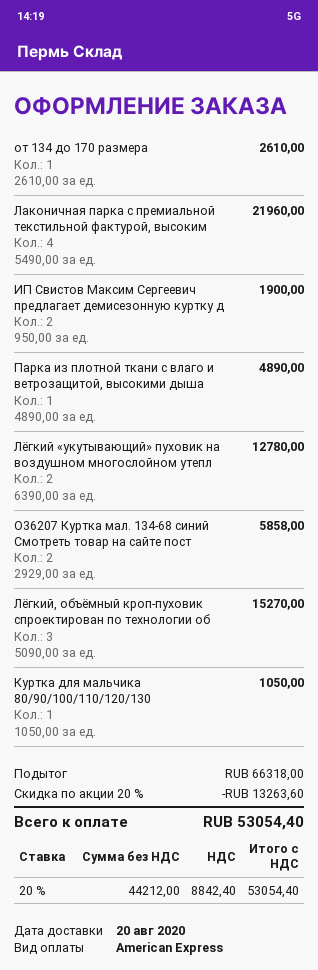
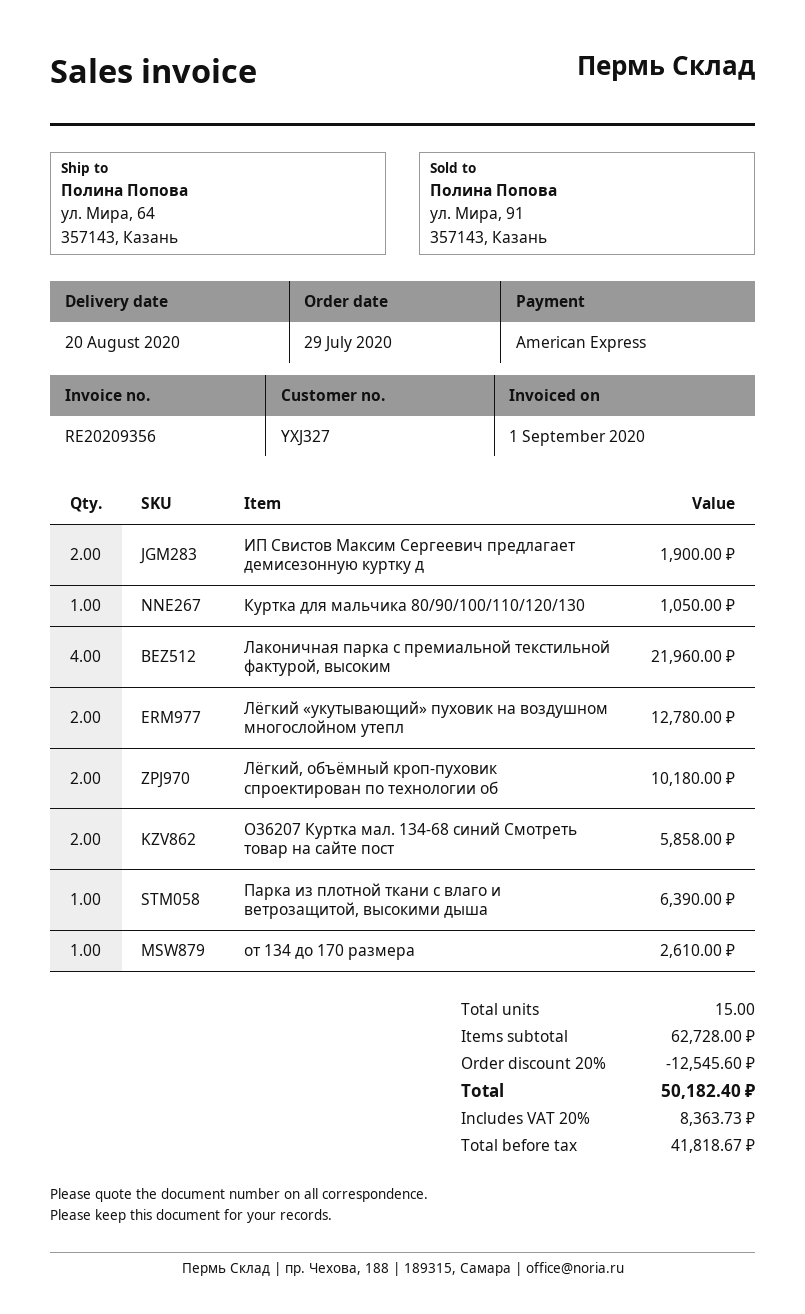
Парка из плотной ткани с влаго и ветрозащитой, высокими дыша: 1 for 4890.00 -> 1 for 6390.00
Лёгкий, объёмный кроп-пуховик спроектирован по технологии об: 3 for 15270.00 -> 2 for 10180.00
subtotal: 66318.00 -> 62728.00
discount: 20% = 13263.60 -> 20% = 12545.60
net: 44212.00 -> 41818.67
tax: 20% = 8842.40 -> 20% = 8363.73
total: 53054.40 -> 50182.40

